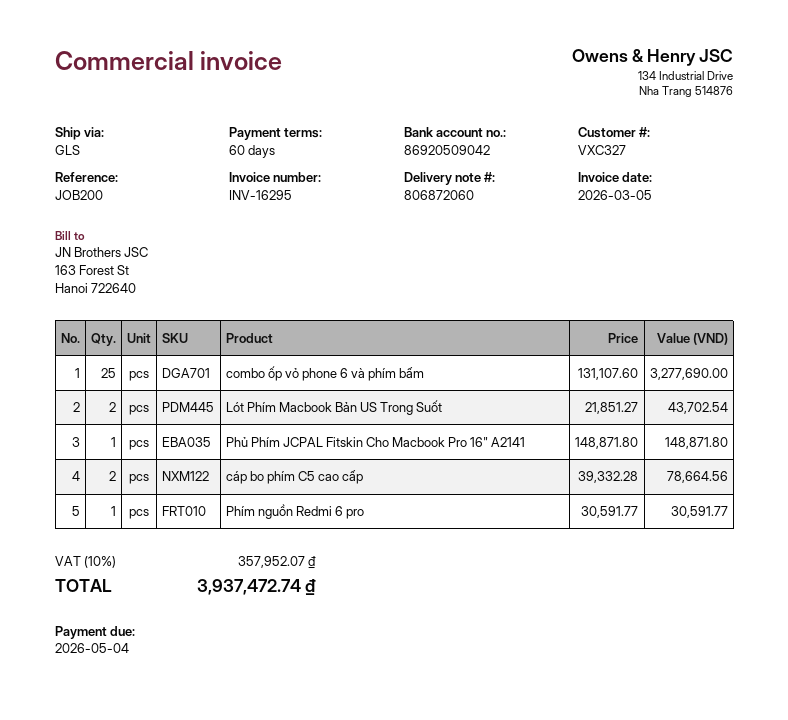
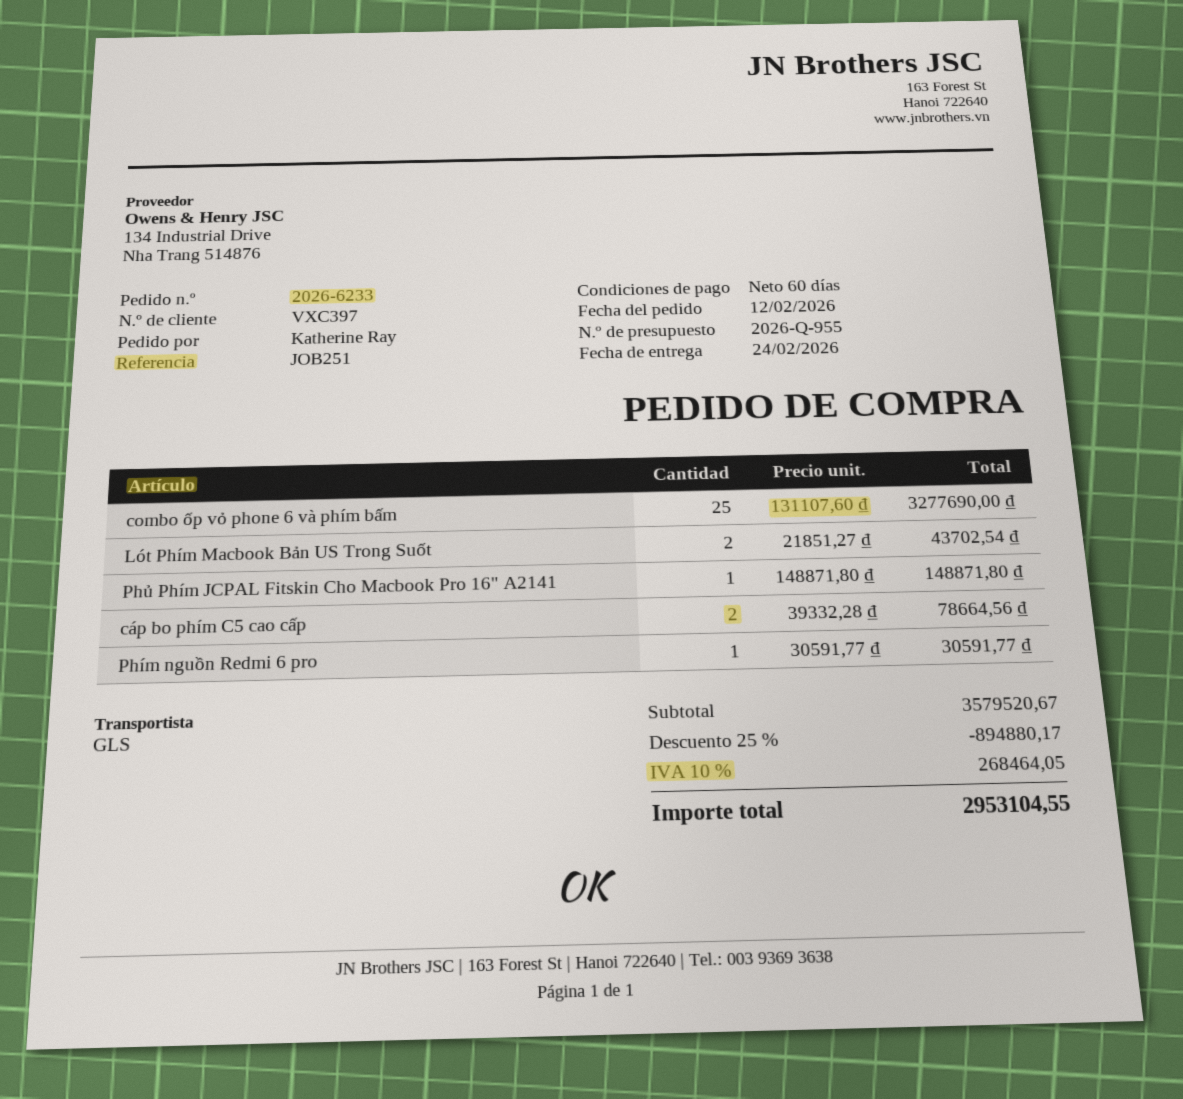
customer number: VXC327 -> VXC397
reference: JOB200 -> JOB251
discount: none -> 25% = 894880.17
tax: 10% = 357952.07 -> 10% = 268464.05
total: 3937472.74 -> 2953104.55

